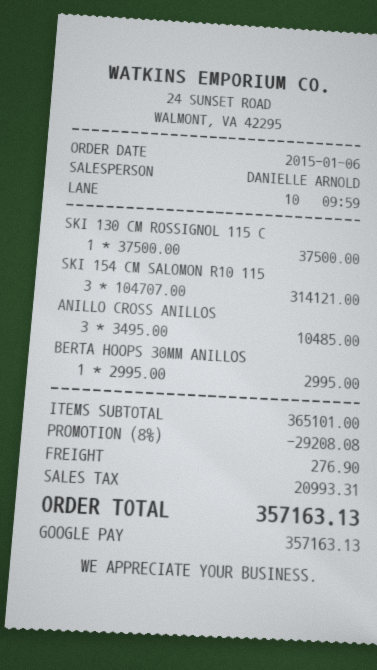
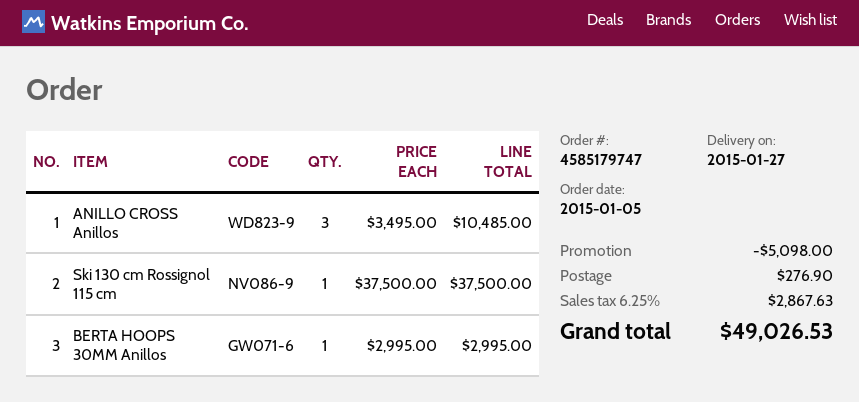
order date: 2015-01-06 -> 2015-01-05
SKI 154 CM SALOMON R10 115: 3 x 104707.00 = 314121.00 -> none
discount: 29208.08 -> 5098.00
tax: 20993.31 -> 2867.63
total: 357163.13 -> 49026.53

